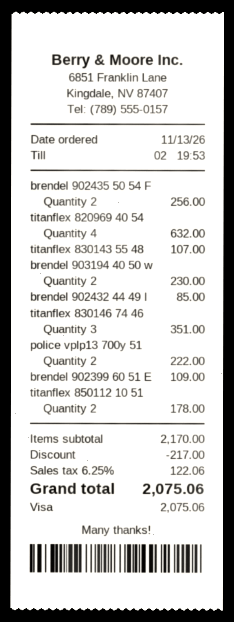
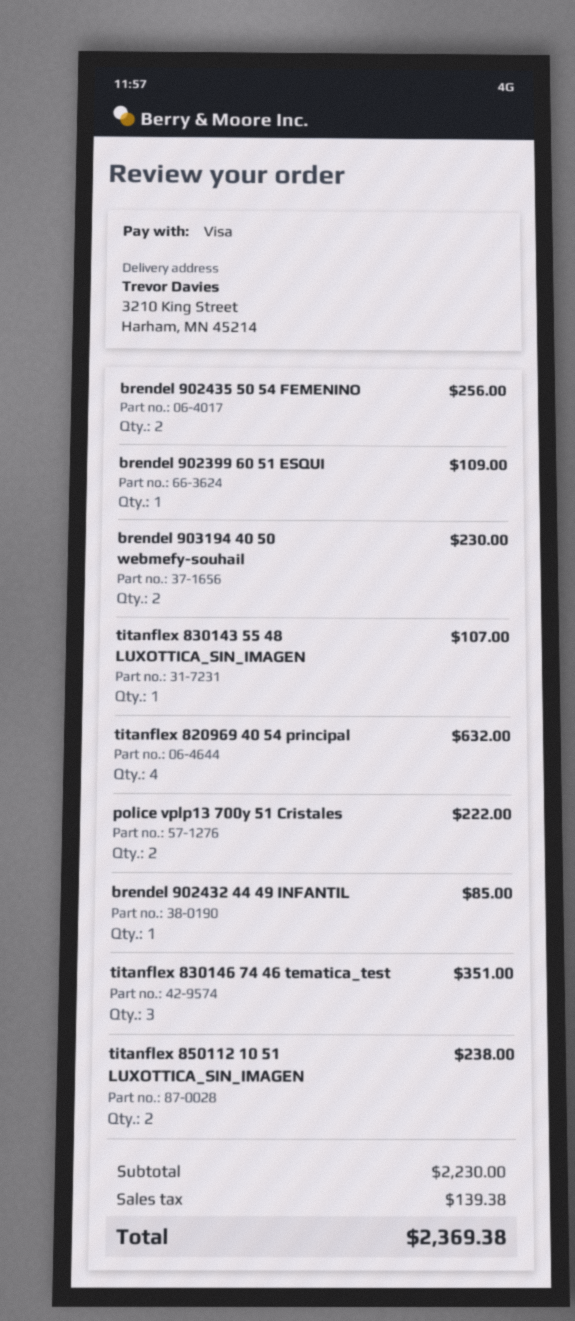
titanflex 850112 10 51: 2 for 178.00 -> 2 for 238.00
subtotal: 2170.00 -> 2230.00
discount: 217.00 -> none
tax: 122.06 -> 139.38
total: 2075.06 -> 2369.38

